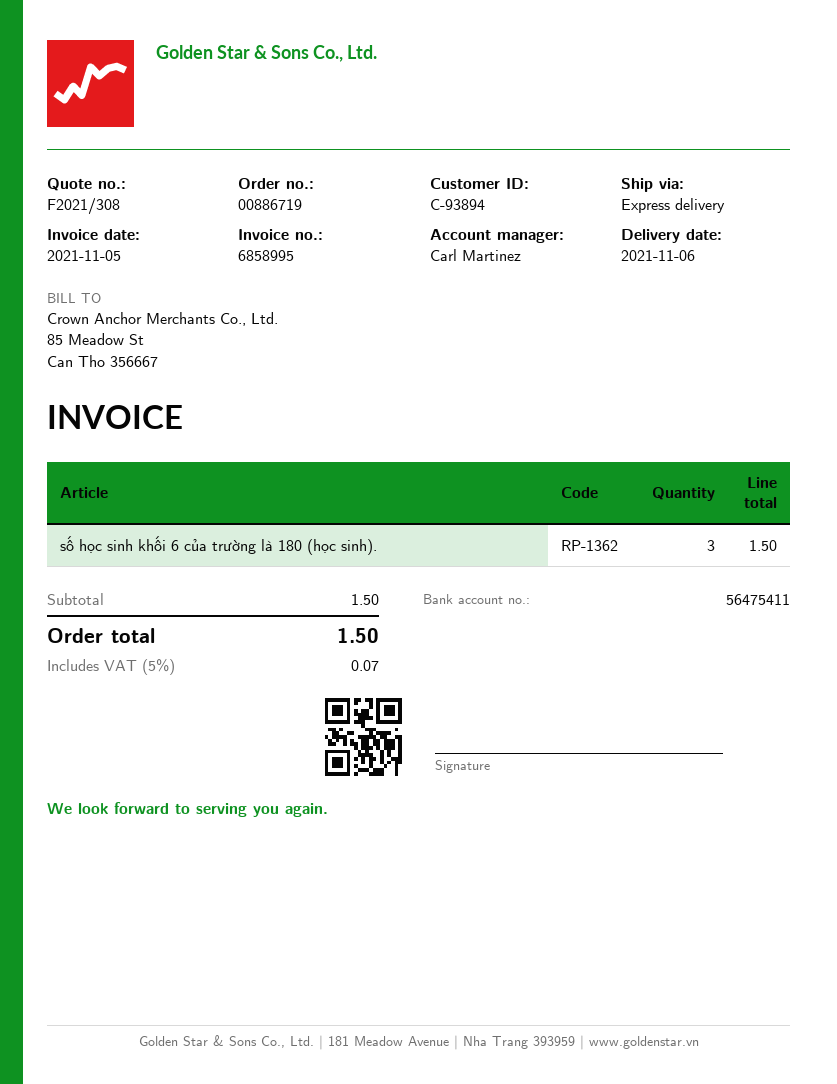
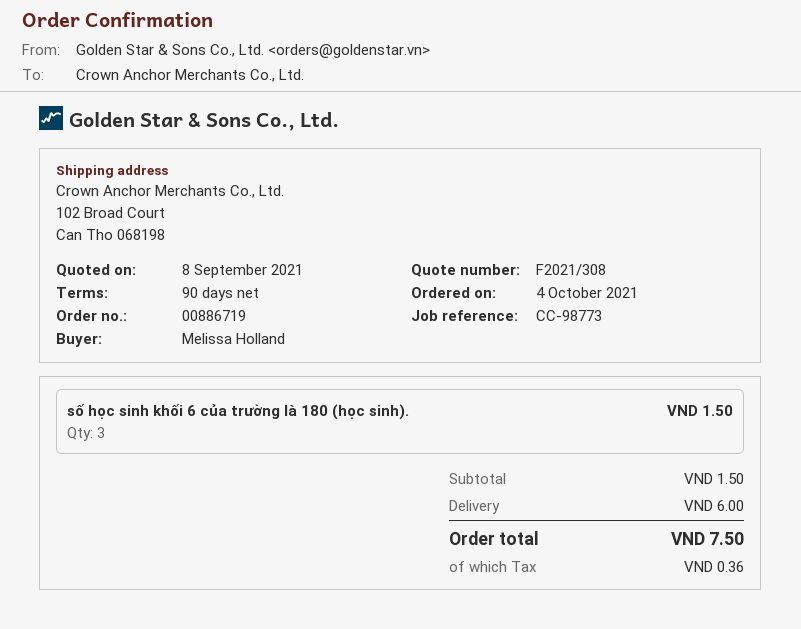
shipping: none -> 6.00
tax: 0.07 -> 0.36
total: 1.50 -> 7.50

